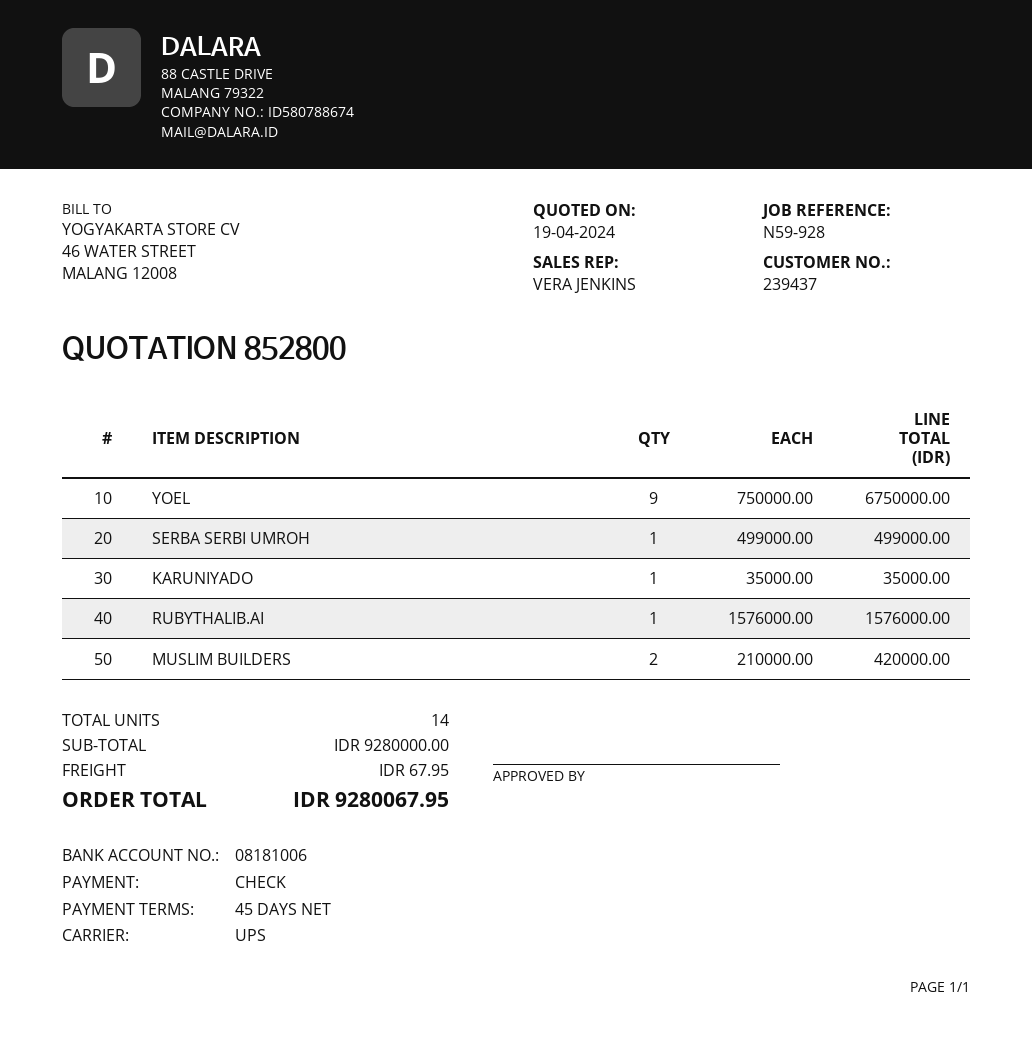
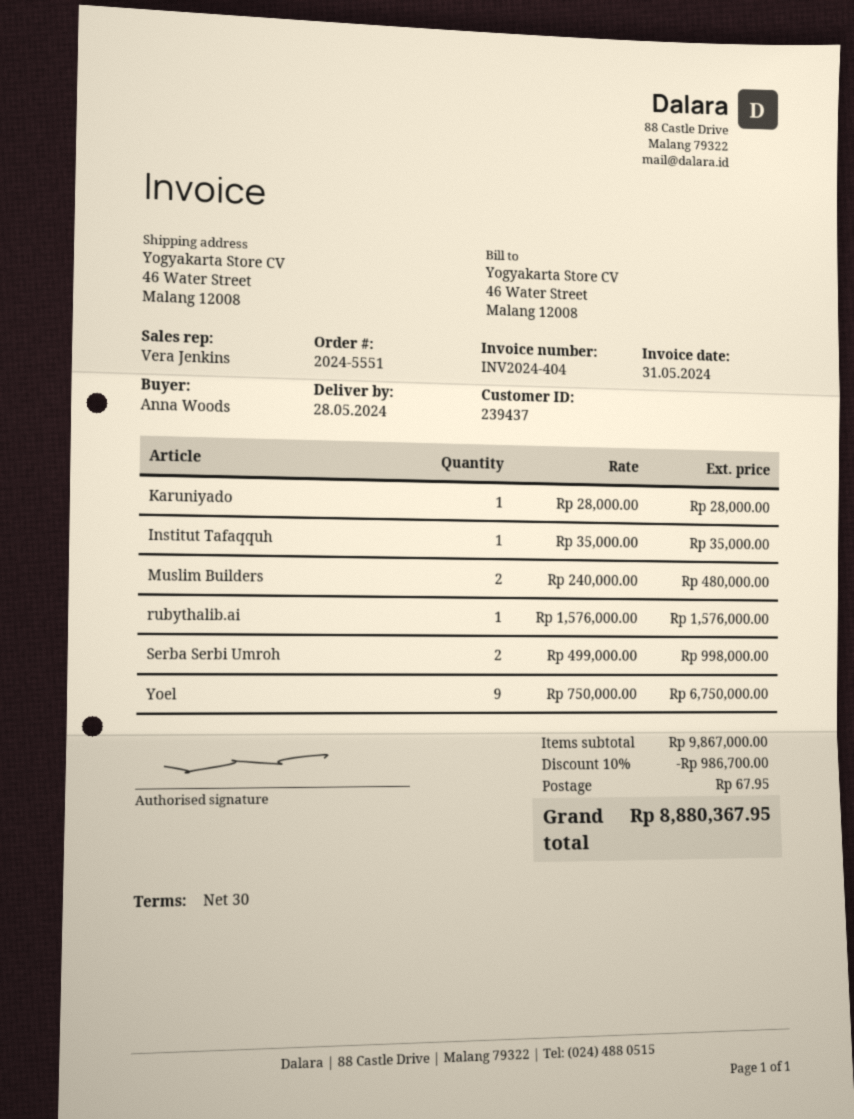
payment terms: 45 days -> 30 days
SERBA SERBI UMROH: 1 x 499000.00 = 499000.00 -> 2 x 499000.00 = 998000.00
KARUNIYADO: 1 x 35000.00 = 35000.00 -> 1 x 28000.00 = 28000.00
MUSLIM BUILDERS: 2 x 210000.00 = 420000.00 -> 2 x 240000.00 = 480000.00
Institut Tafaqquh: none -> 1 x 35000.00 = 35000.00
subtotal: 9280000.00 -> 9867000.00
discount: none -> 10% = 986700.00
total: 9280067.95 -> 8880367.95

